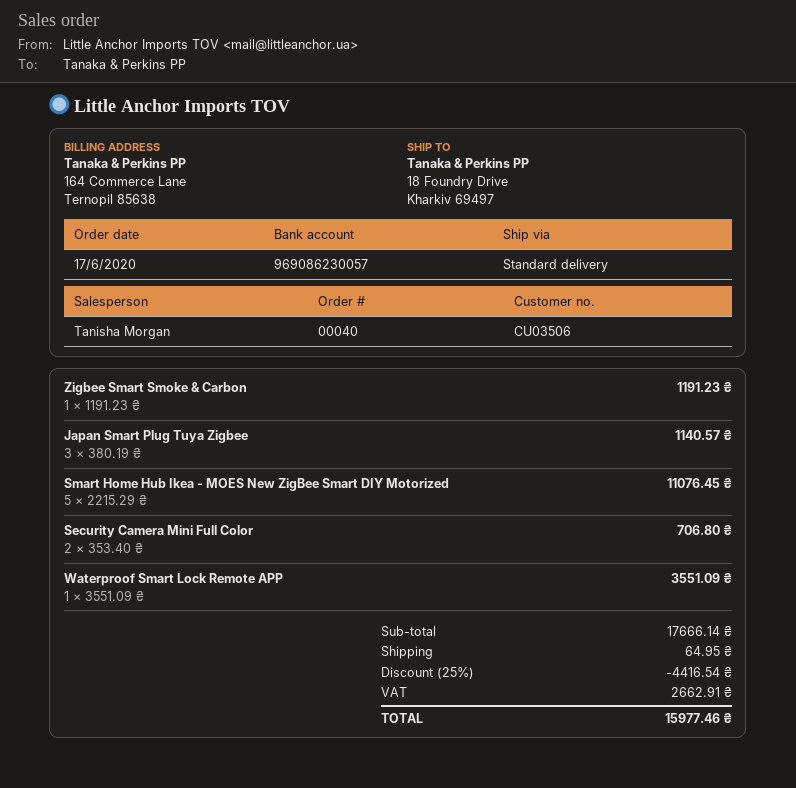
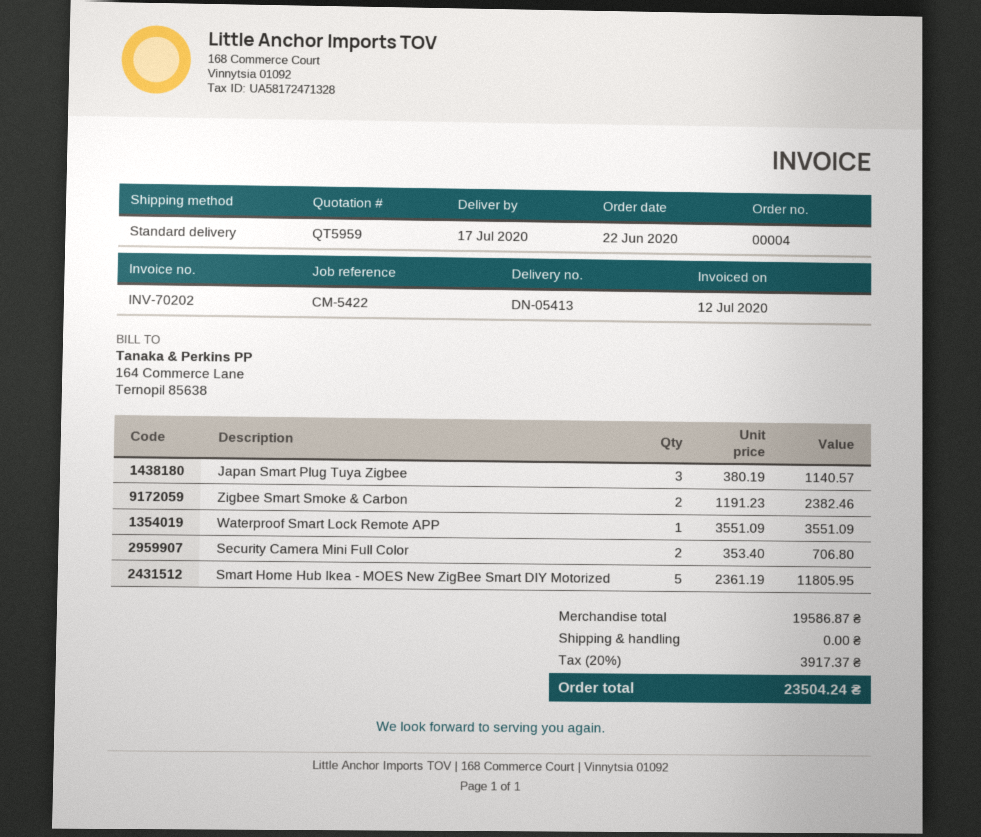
order number: 00040 -> 00004
order date: 2020-06-17 -> 2020-06-22
Zigbee Smart Smoke & Carbon: 1 x 1191.23 = 1191.23 -> 2 x 1191.23 = 2382.46
Smart Home Hub Ikea - MOES New ZigBee Smart DIY Motorized: 5 x 2215.29 = 11076.45 -> 5 x 2361.19 = 11805.95
subtotal: 17666.14 -> 19586.87
discount: 25% = 4416.54 -> none
shipping: 64.95 -> 0.00
tax: 2662.91 -> 3917.37
total: 15977.46 -> 23504.24

